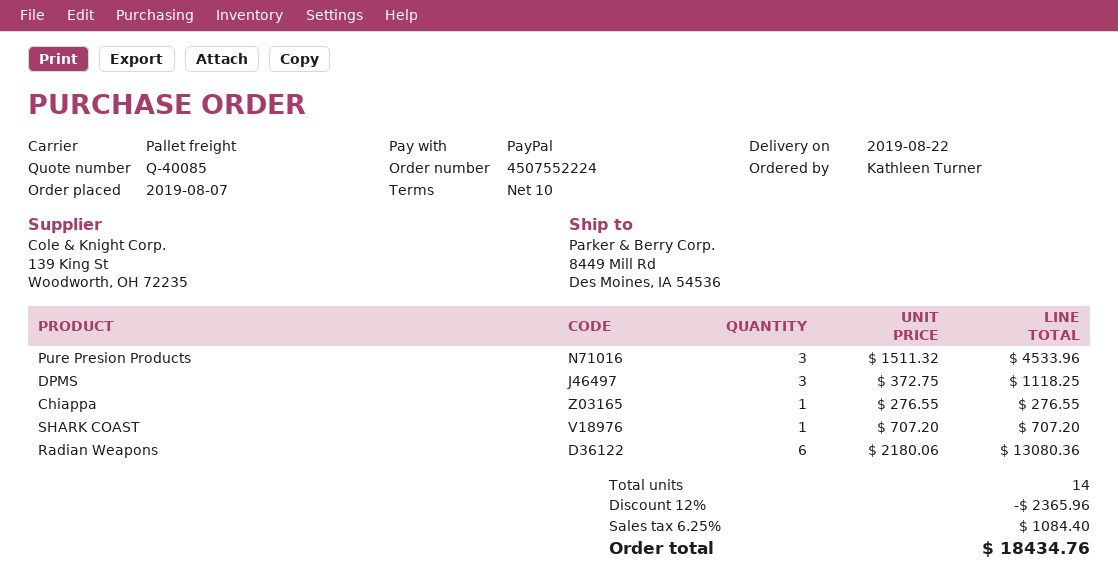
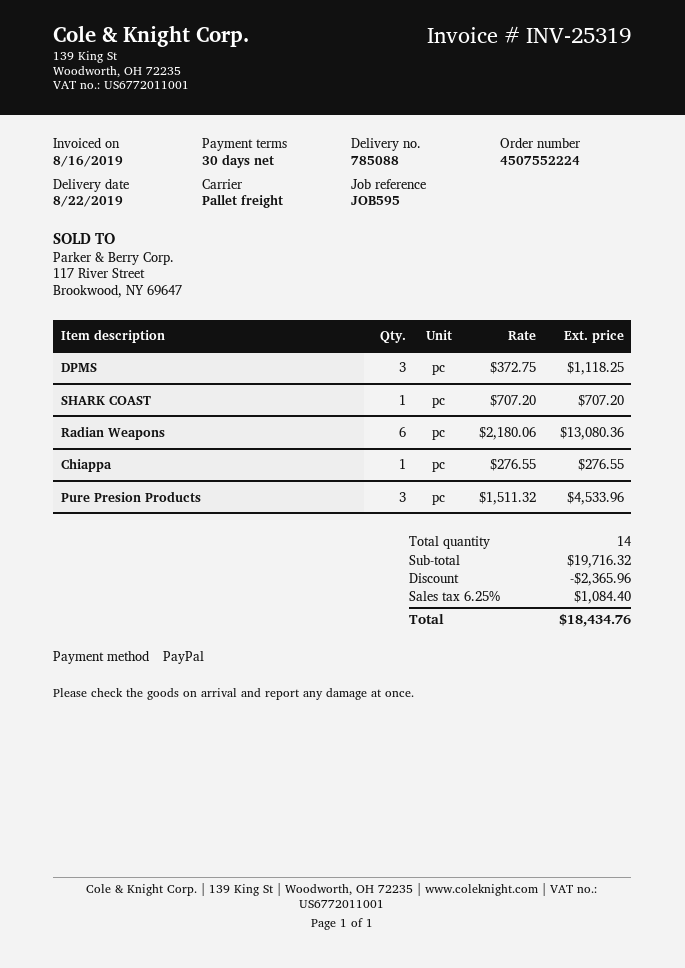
payment terms: 10 days -> 30 days

